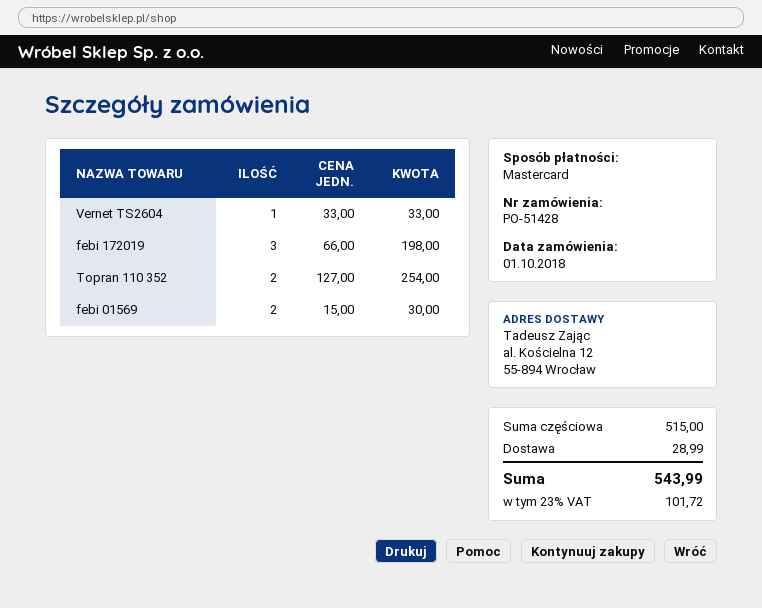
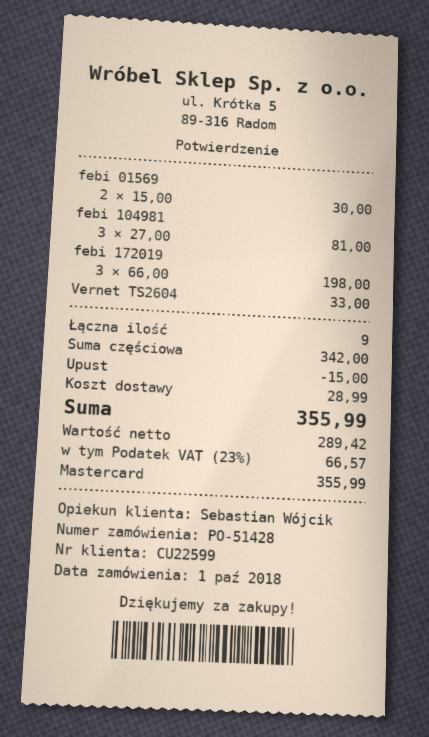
Topran 110 352: 2 x 127.00 = 254.00 -> none
febi 104981: none -> 3 x 27.00 = 81.00
subtotal: 515.00 -> 342.00
discount: none -> 15.00
tax: 23% = 101.72 -> 23% = 66.57
total: 543.99 -> 355.99

